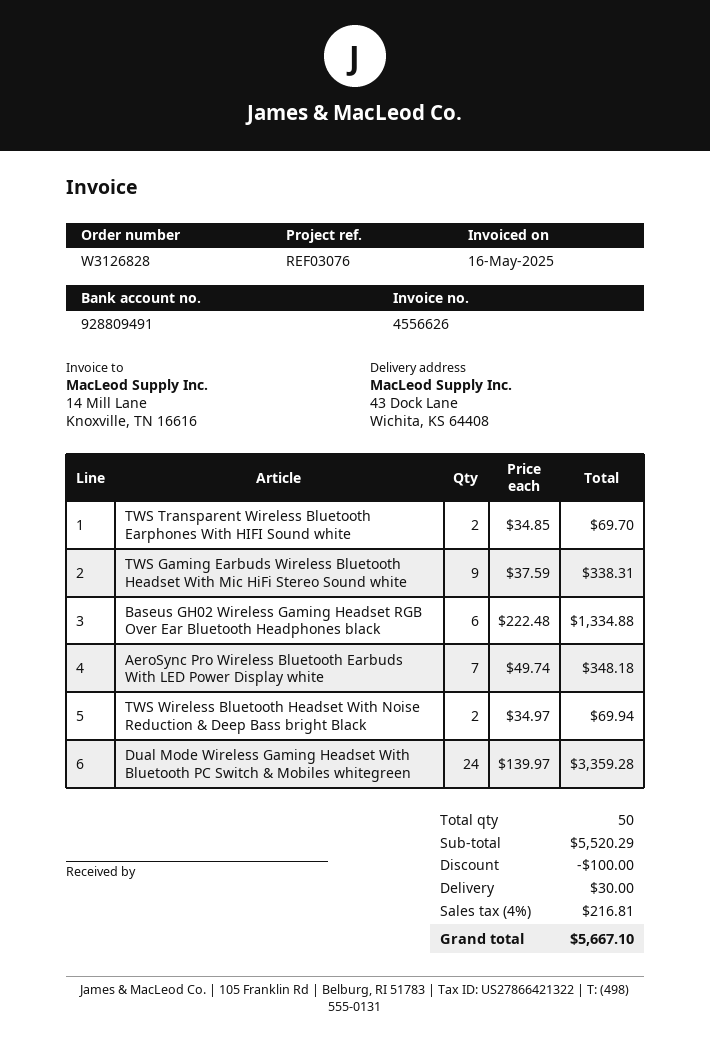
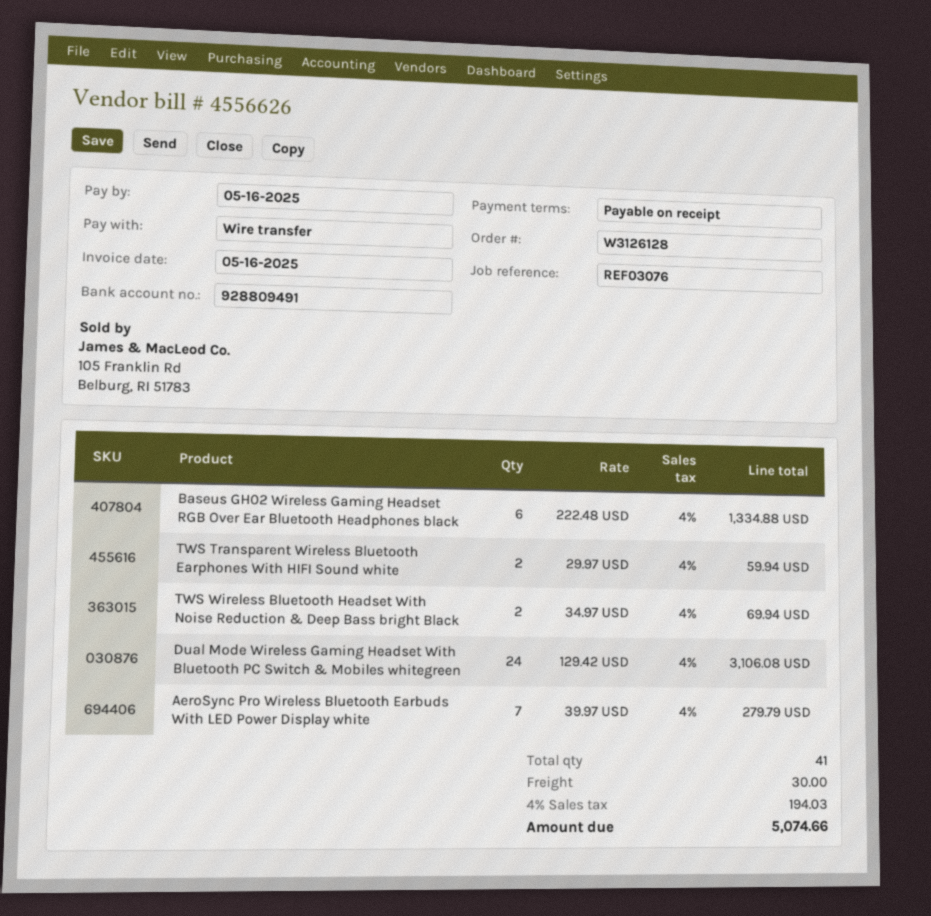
order number: W3126828 -> W3126128
TWS Transparent Wireless Bluetooth Earphones With HIFI Sound white: 2 x 34.85 = 69.70 -> 2 x 29.97 = 59.94
TWS Gaming Earbuds Wireless Bluetooth Headset With Mic HiFi Stereo Sound white: 9 x 37.59 = 338.31 -> none
AeroSync Pro Wireless Bluetooth Earbuds With LED Power Display white: 7 x 49.74 = 348.18 -> 7 x 39.97 = 279.79
Dual Mode Wireless Gaming Headset With Bluetooth PC Switch & Mobiles whitegreen: 24 x 139.97 = 3359.28 -> 24 x 129.42 = 3106.08
total quantity: 50 -> 41
discount: 100.00 -> none
tax: 4% = 216.81 -> 4% = 194.03
total: 5667.10 -> 5074.66

